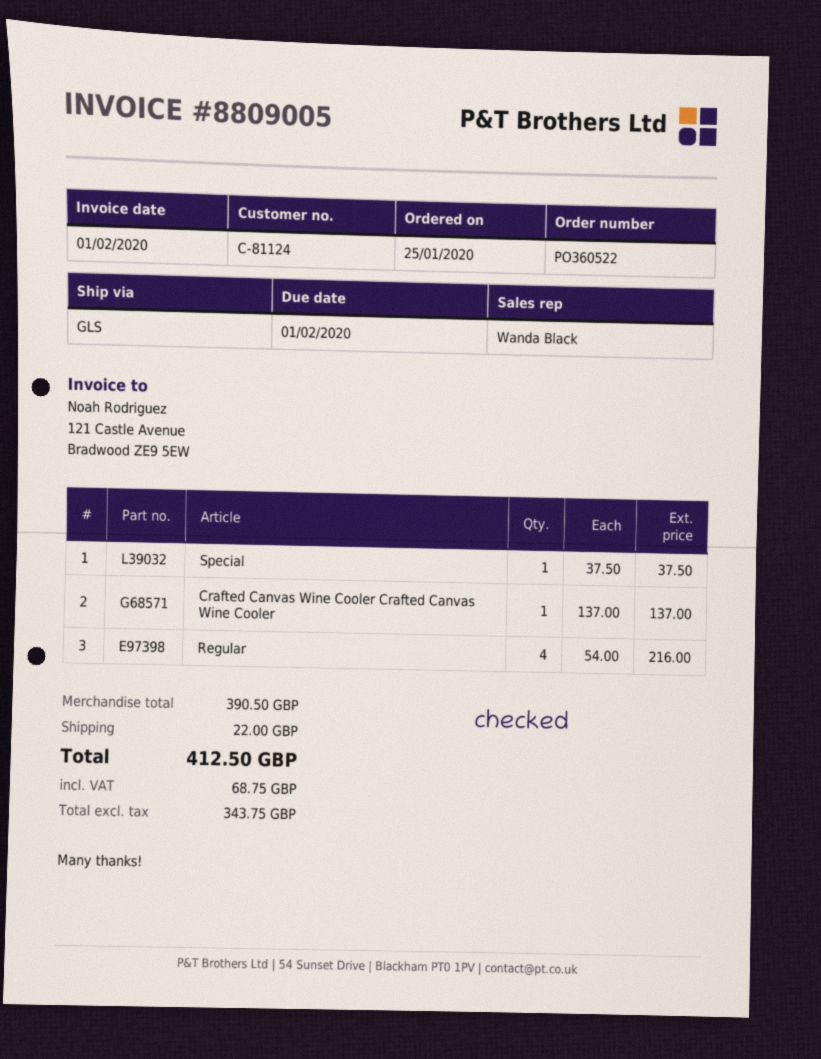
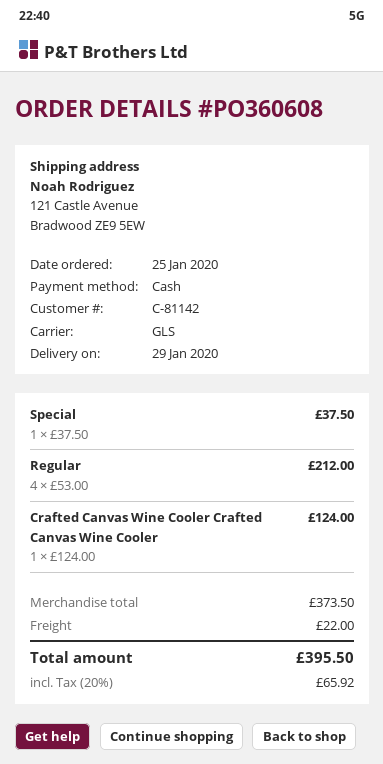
order number: PO360522 -> PO360608
customer number: C-81124 -> C-81142
Crafted Canvas Wine Cooler Crafted Canvas Wine Cooler: 1 x 137.00 = 137.00 -> 1 x 124.00 = 124.00
Regular: 4 x 54.00 = 216.00 -> 4 x 53.00 = 212.00
subtotal: 390.50 -> 373.50
tax: 68.75 -> 65.92
total: 412.50 -> 395.50

